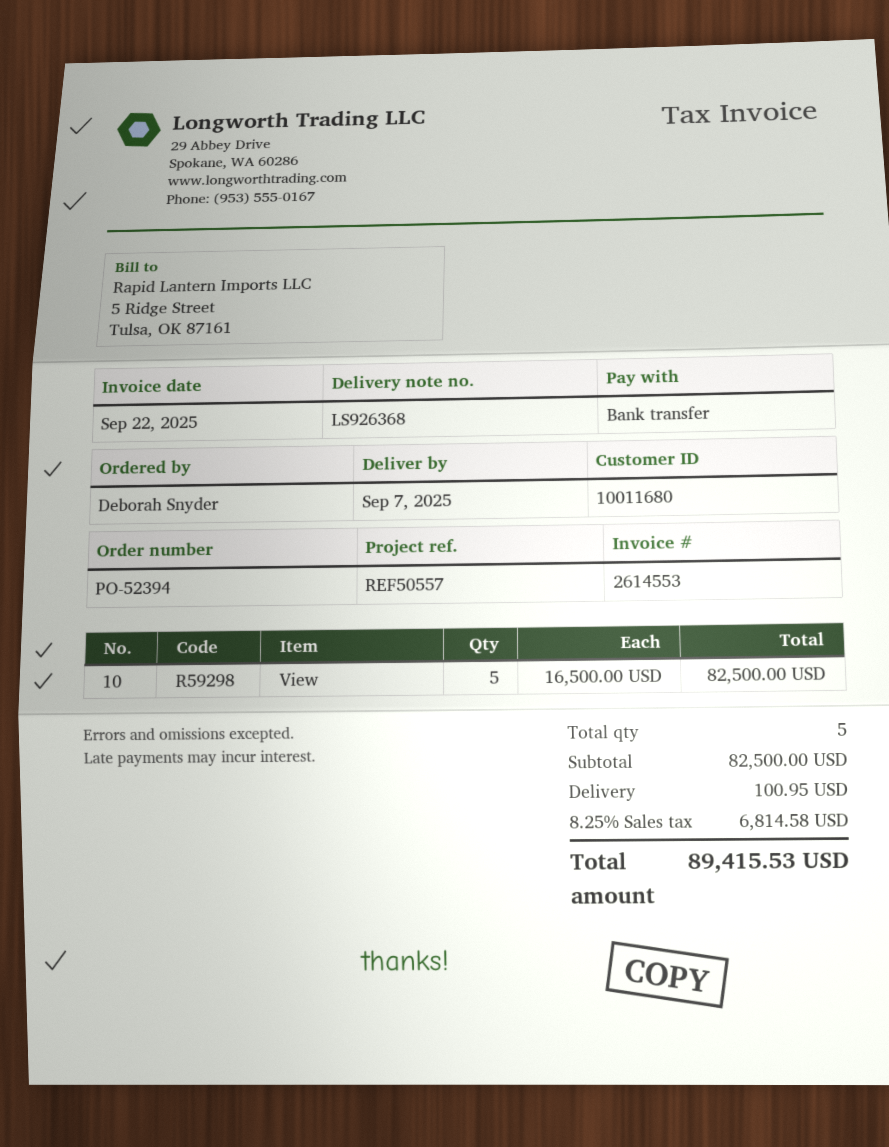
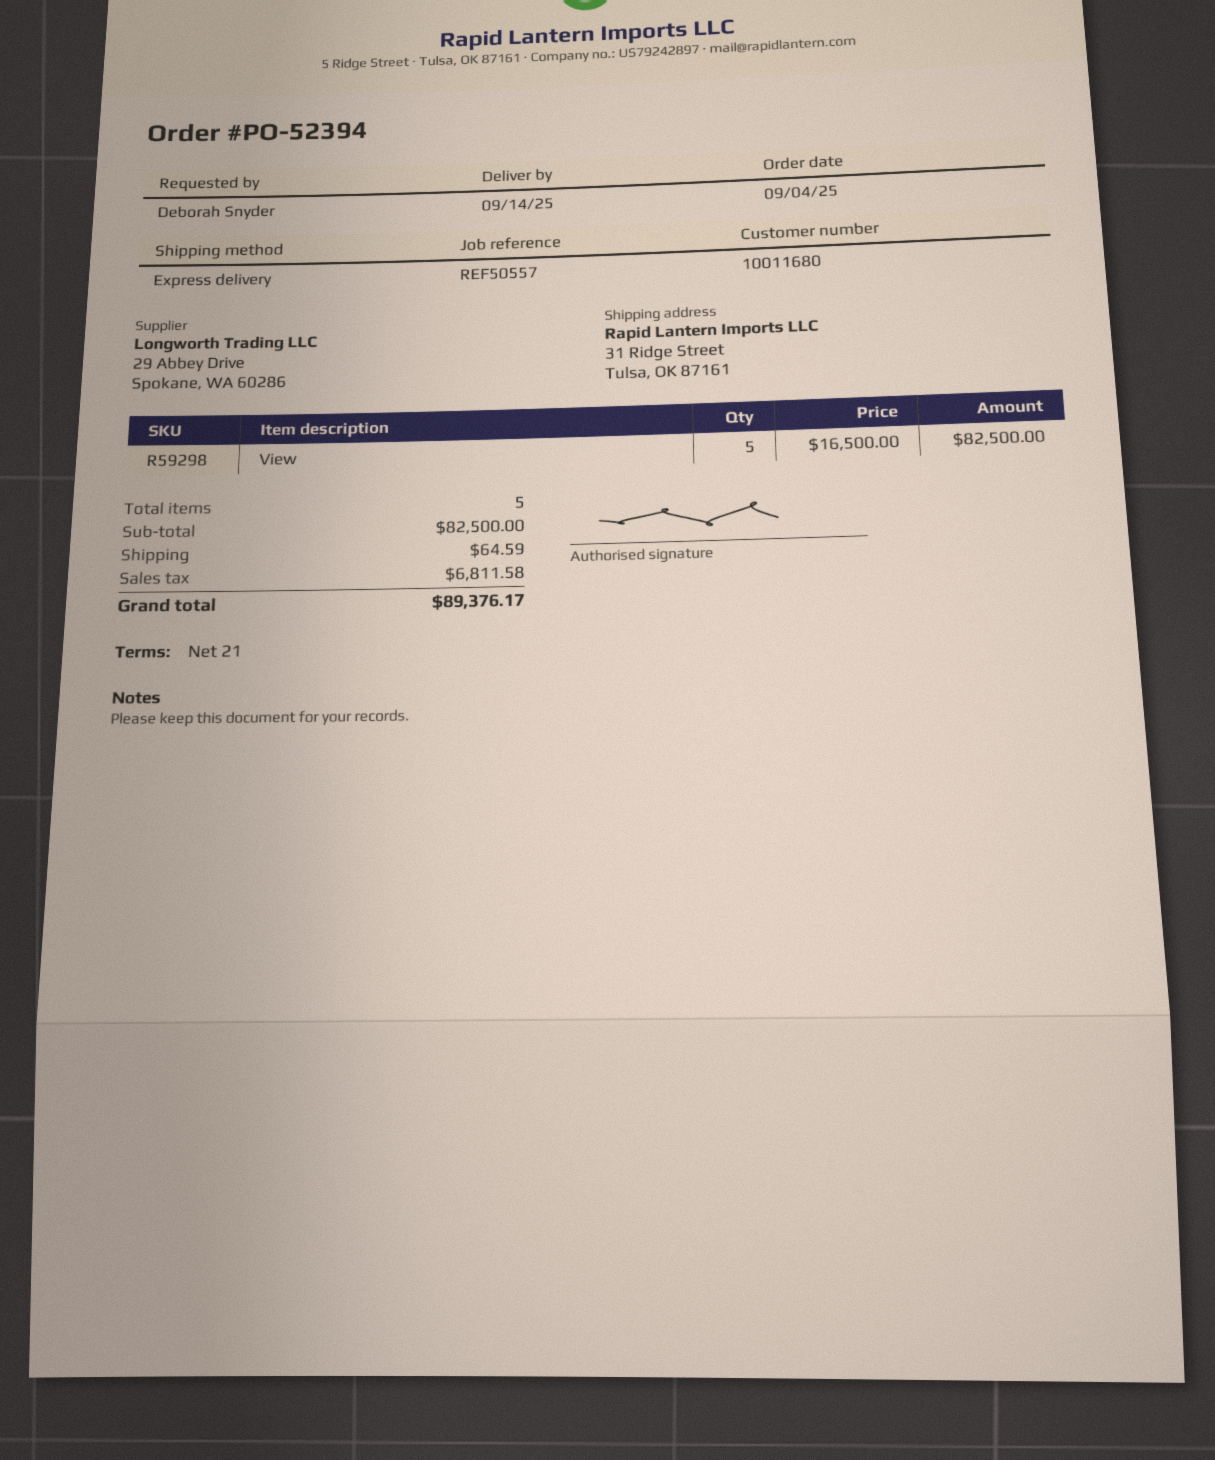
delivery date: 2025-09-07 -> 2025-09-14
shipping: 100.95 -> 64.59
tax: 6814.58 -> 6811.58
total: 89415.53 -> 89376.17

